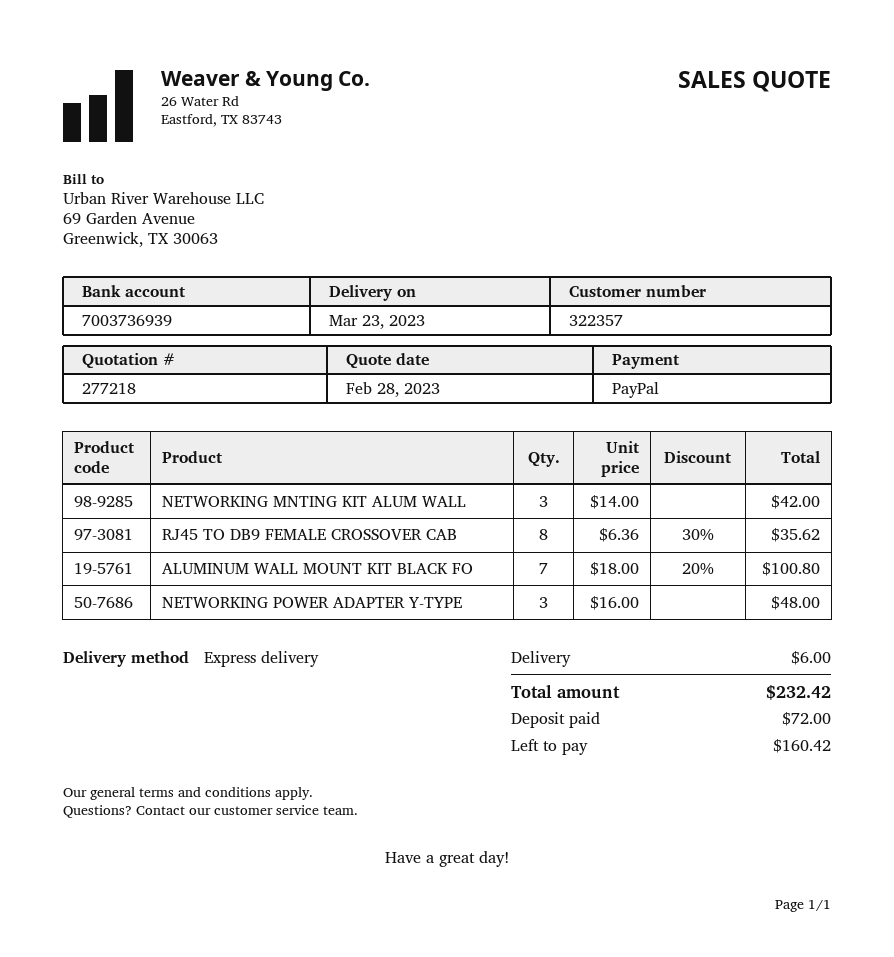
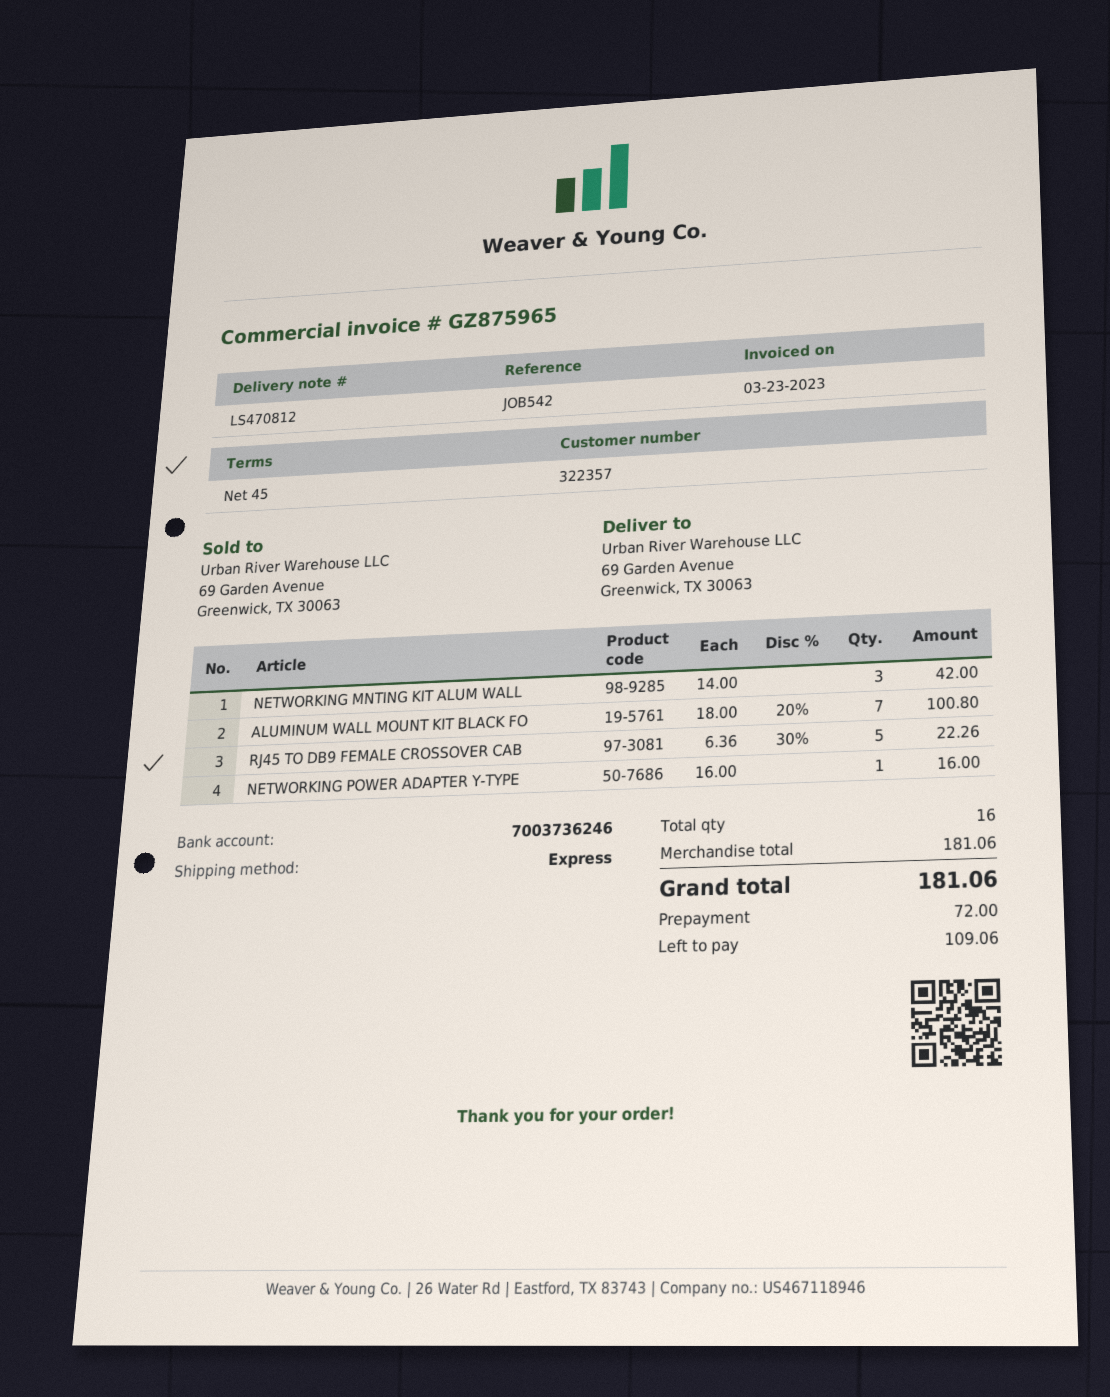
bank account: 7003736939 -> 7003736246
RJ45 TO DB9 FEMALE CROSSOVER CAB: 8 x 6.36 - 30% = 35.62 -> 5 x 6.36 - 30% = 22.26
NETWORKING POWER ADAPTER Y-TYPE: 3 x 16.00 = 48.00 -> 1 x 16.00 = 16.00
shipping: 6.00 -> none
total: 232.42 -> 181.06
balance: 160.42 -> 109.06

